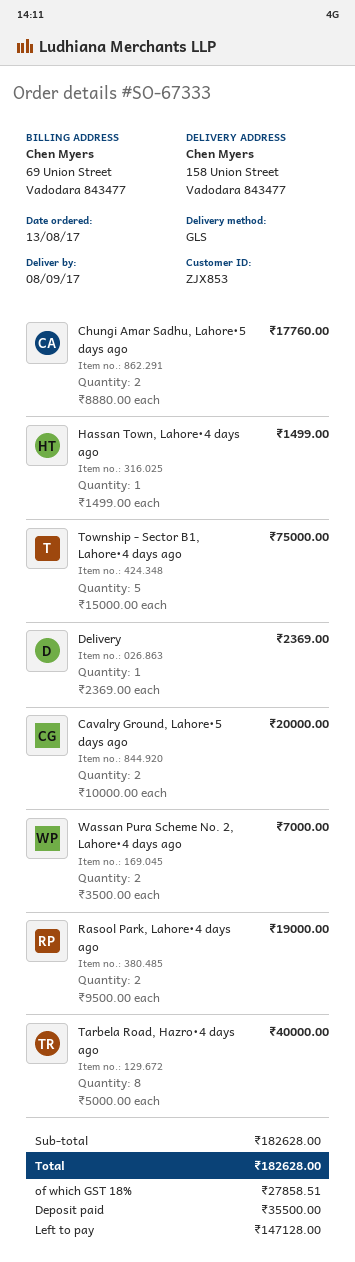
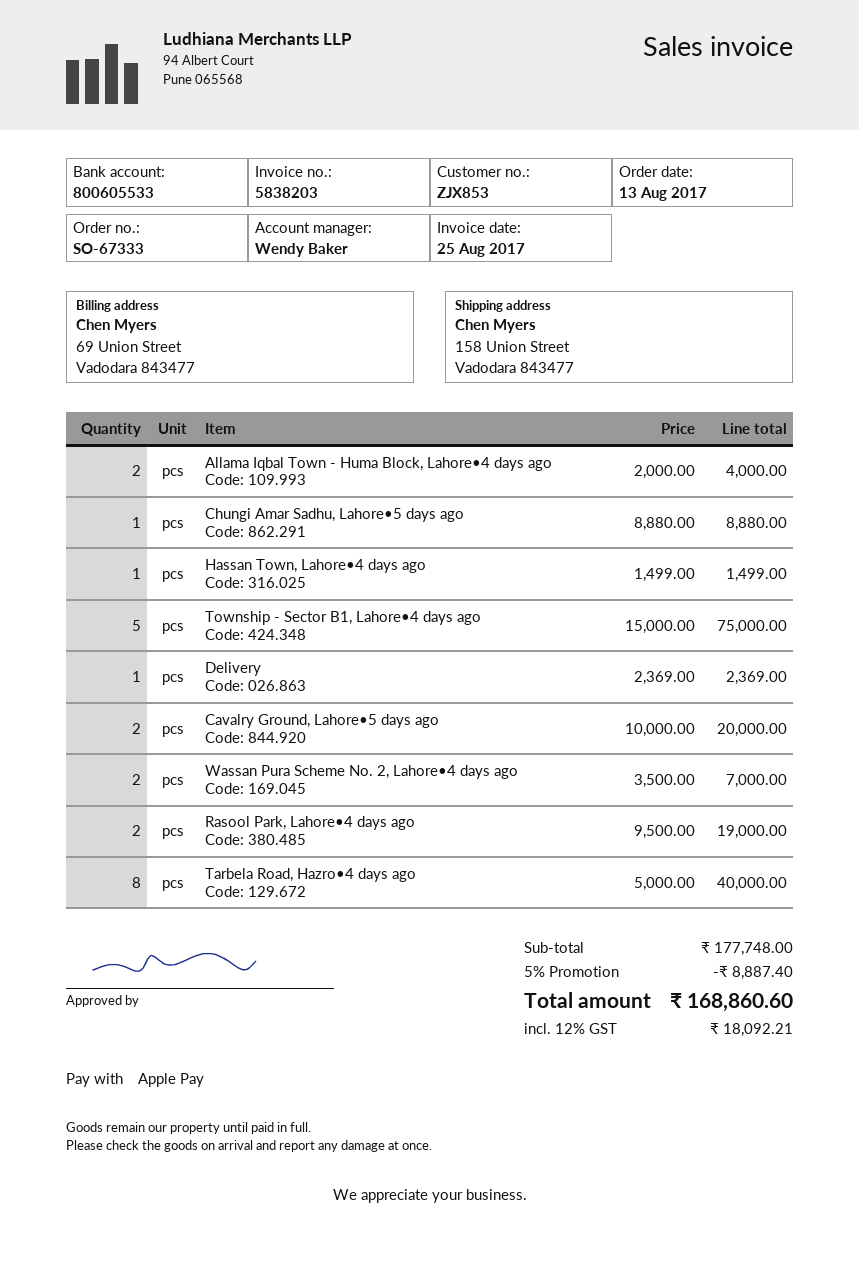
Chungi Amar Sadhu, Lahore•5 days ago: 2 x 8880.00 = 17760.00 -> 1 x 8880.00 = 8880.00
Allama Iqbal Town - Huma Block, Lahore•4 days ago: none -> 2 x 2000.00 = 4000.00
subtotal: 182628.00 -> 177748.00
discount: none -> 5% = 8887.40
tax: 18% = 27858.51 -> 12% = 18092.21
total: 182628.00 -> 168860.60

